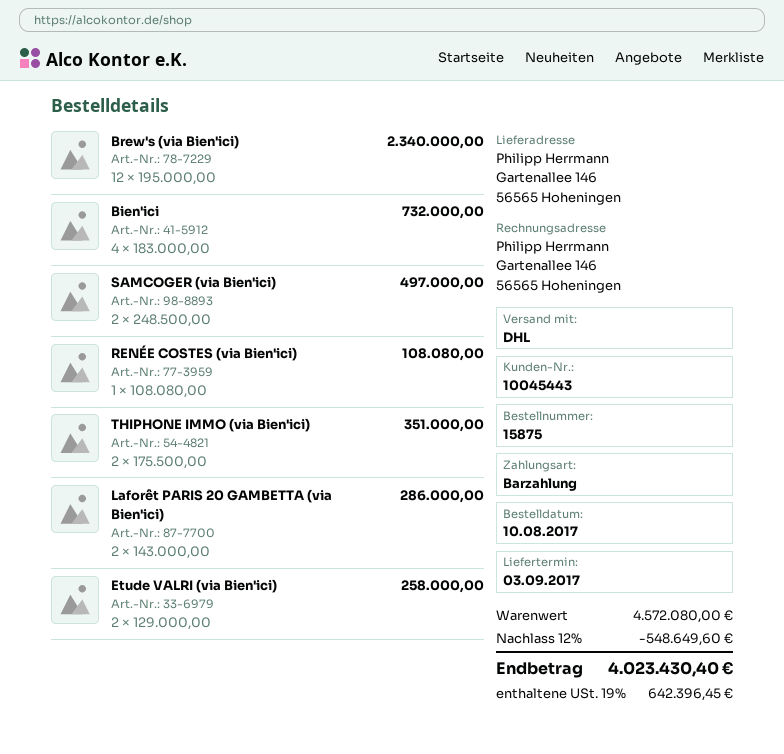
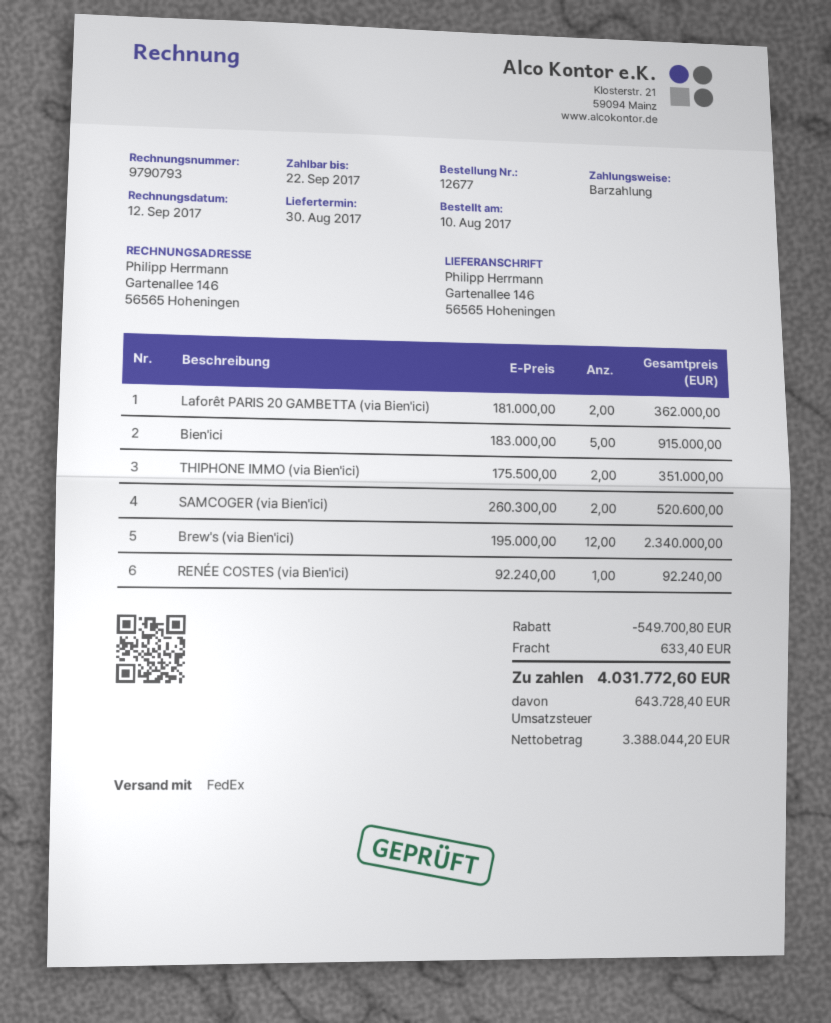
order number: 15875 -> 12677
delivery date: 2017-09-03 -> 2017-08-30
shipping method: DHL -> FedEx
Bien'ici: 4 x 183000.00 = 732000.00 -> 5 x 183000.00 = 915000.00
SAMCOGER (via Bien'ici): 2 x 248500.00 = 497000.00 -> 2 x 260300.00 = 520600.00
RENÉE COSTES (via Bien'ici): 1 x 108080.00 = 108080.00 -> 1 x 92240.00 = 92240.00
Laforêt PARIS 20 GAMBETTA (via Bien'ici): 2 x 143000.00 = 286000.00 -> 2 x 181000.00 = 362000.00
Etude VALRI (via Bien'ici): 2 x 129000.00 = 258000.00 -> none
discount: 548649.60 -> 549700.80
shipping: none -> 633.40
tax: 642396.45 -> 643728.40
total: 4023430.40 -> 4031772.60

